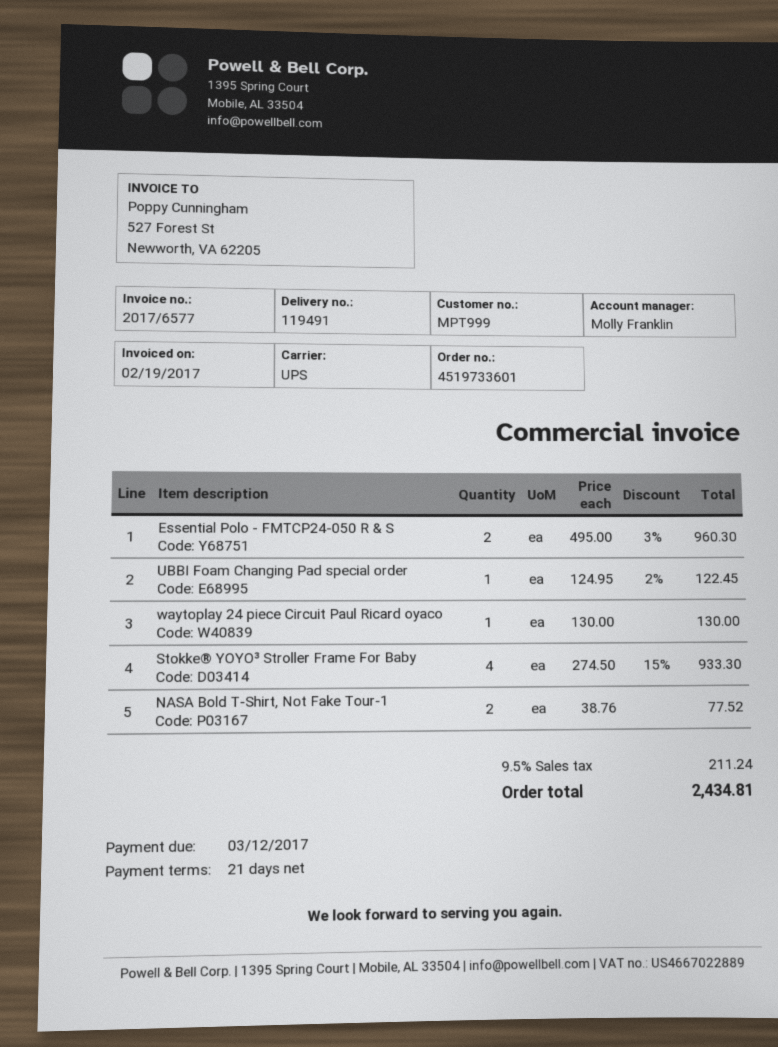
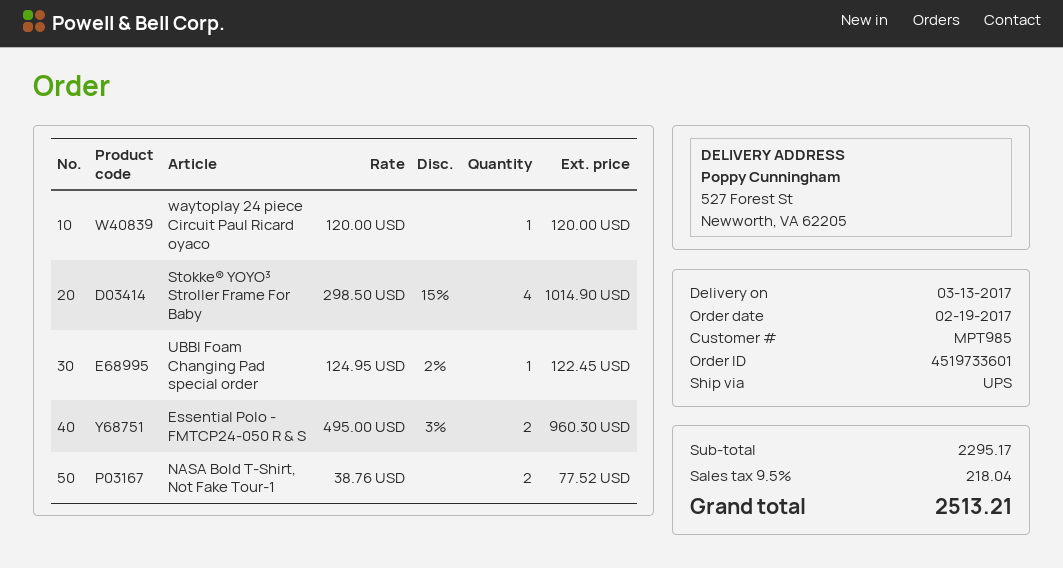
customer number: MPT999 -> MPT985
waytoplay 24 piece Circuit Paul Ricard oyaco: 1 x 130.00 = 130.00 -> 1 x 120.00 = 120.00
Stokke® YOYO³ Stroller Frame For Baby: 4 x 274.50 - 15% = 933.30 -> 4 x 298.50 - 15% = 1014.90
tax: 9.5% = 211.24 -> 9.5% = 218.04
total: 2434.81 -> 2513.21

